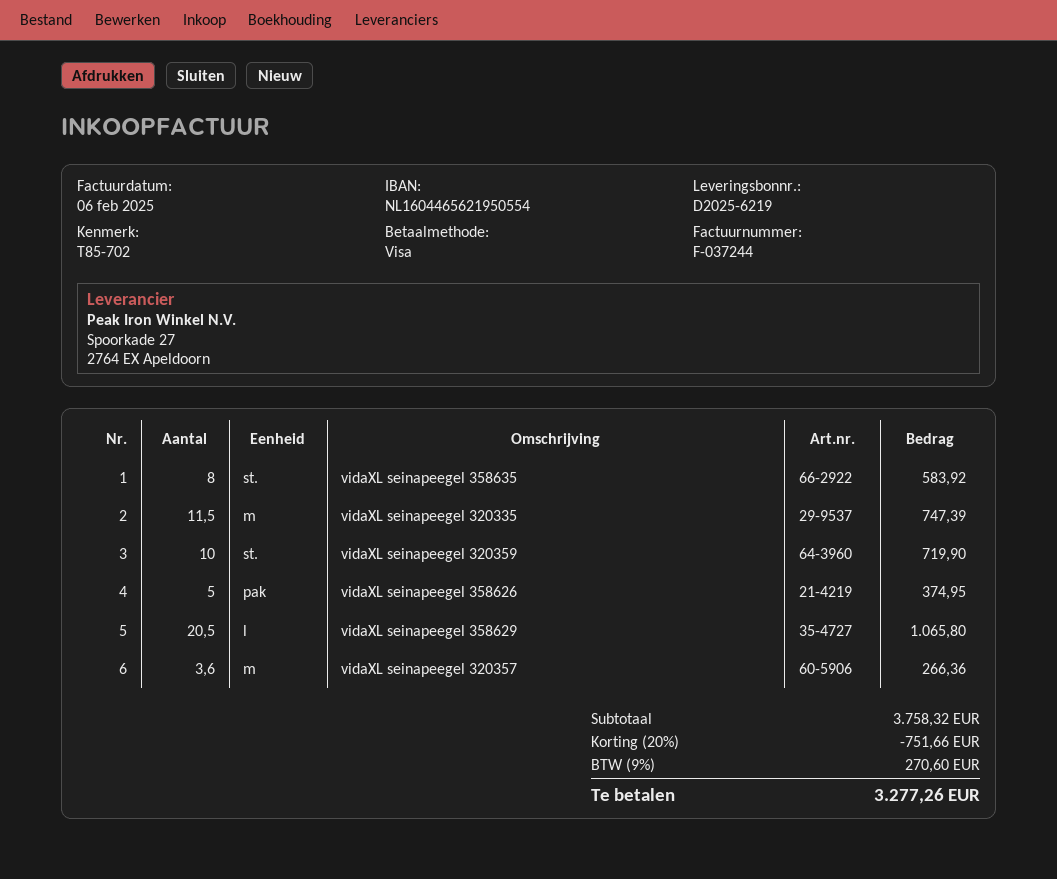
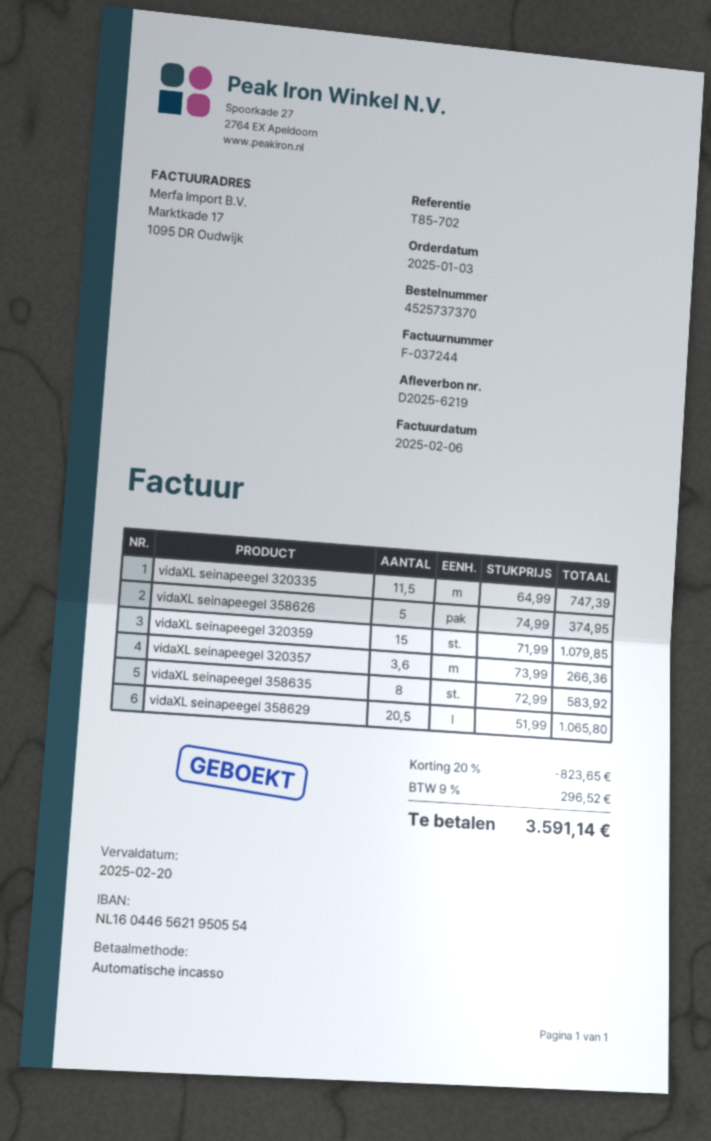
payment method: Visa -> direct debit
vidaXL seinapeegel 320359: 10 for 719.90 -> 15 for 1079.85
discount: 20% = 751.66 -> 20% = 823.65
tax: 9% = 270.60 -> 9% = 296.52
total: 3277.26 -> 3591.14

